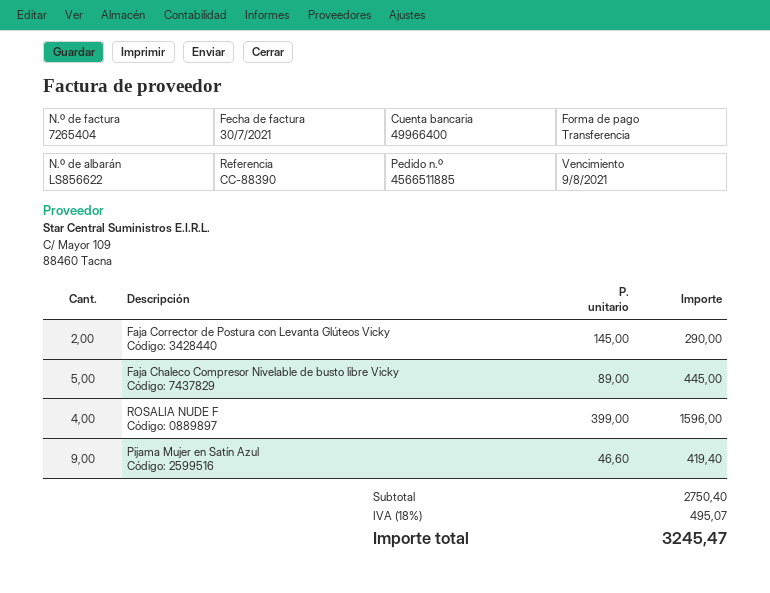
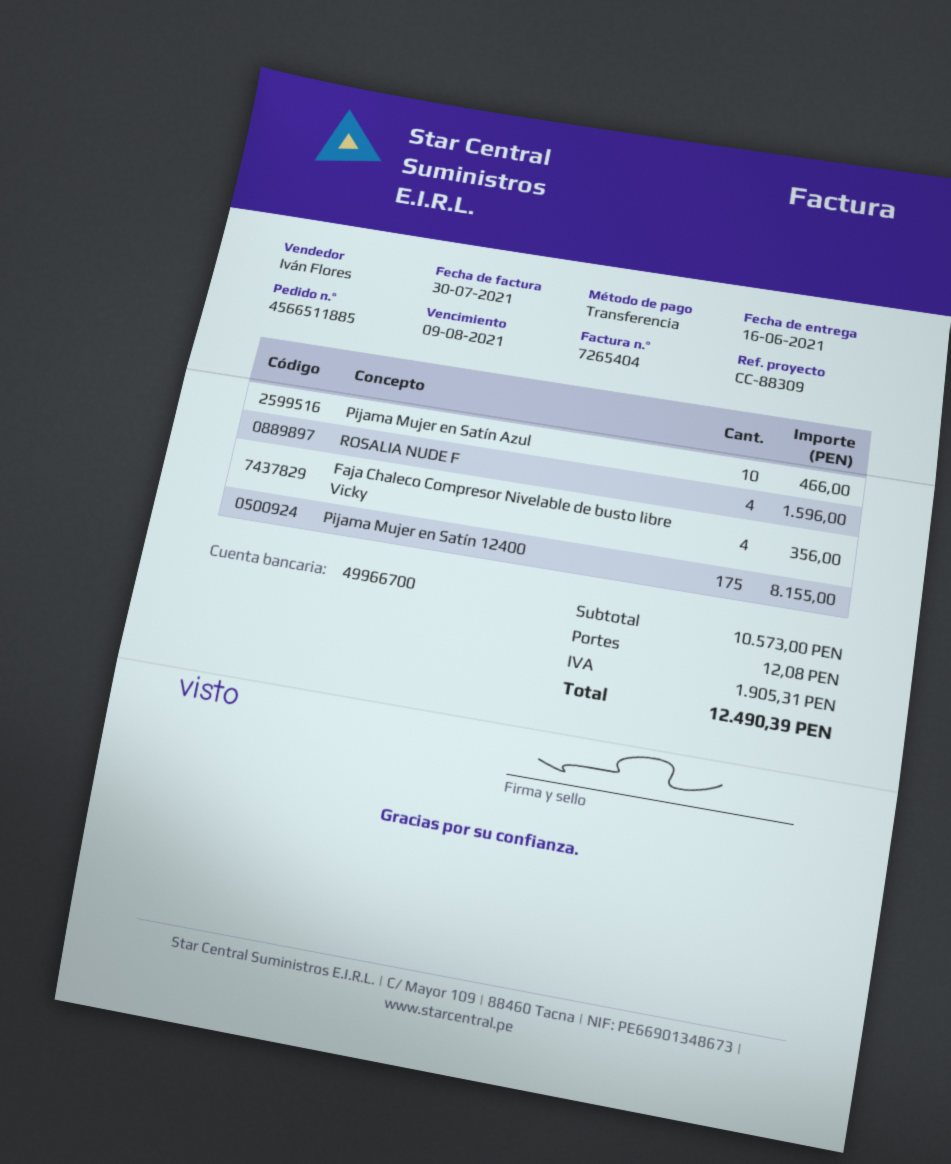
reference: CC-88390 -> CC-88309
bank account: 49966400 -> 49966700
Faja Corrector de Postura con Levanta Glúteos Vicky: 2 for 290.00 -> none
Faja Chaleco Compresor Nivelable de busto libre Vicky: 5 for 445.00 -> 4 for 356.00
Pijama Mujer en Satín Azul: 9 for 419.40 -> 10 for 466.00
Pijama Mujer en Satín 12400: none -> 175 for 8155.00
subtotal: 2750.40 -> 10573.00
shipping: none -> 12.08
tax: 495.07 -> 1905.31
total: 3245.47 -> 12490.39

